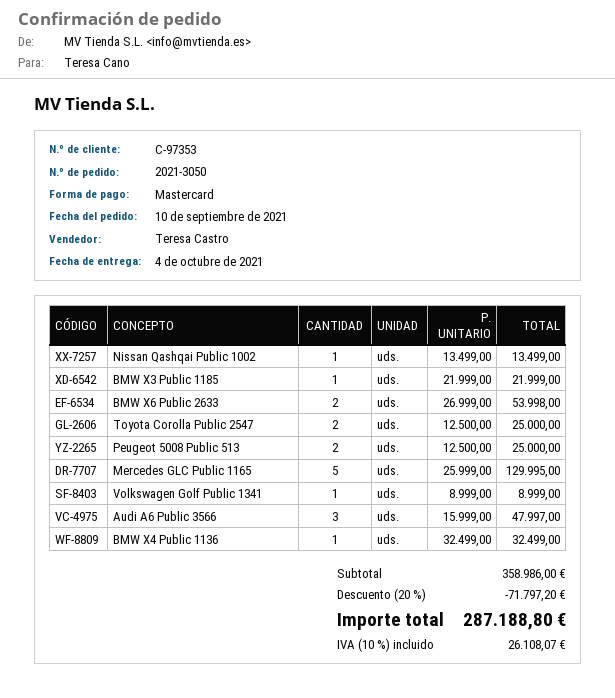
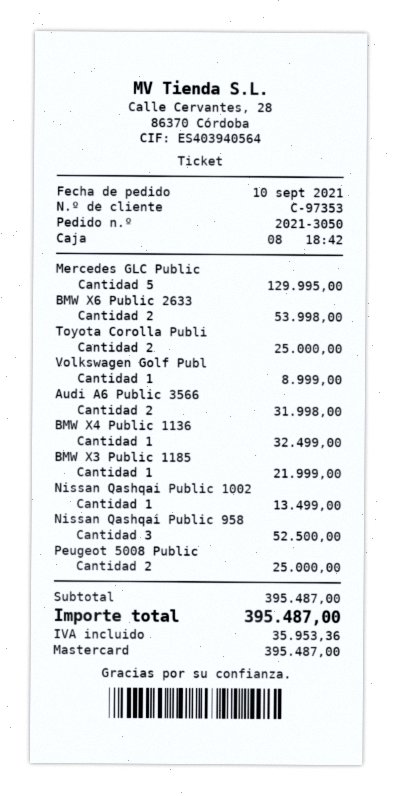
Audi A6 Public 3566: 3 for 47997.00 -> 2 for 31998.00
Nissan Qashqai Public 958: none -> 3 for 52500.00
subtotal: 358986.00 -> 395487.00
discount: 20% = 71797.20 -> none
tax: 26108.07 -> 35953.36
total: 287188.80 -> 395487.00

